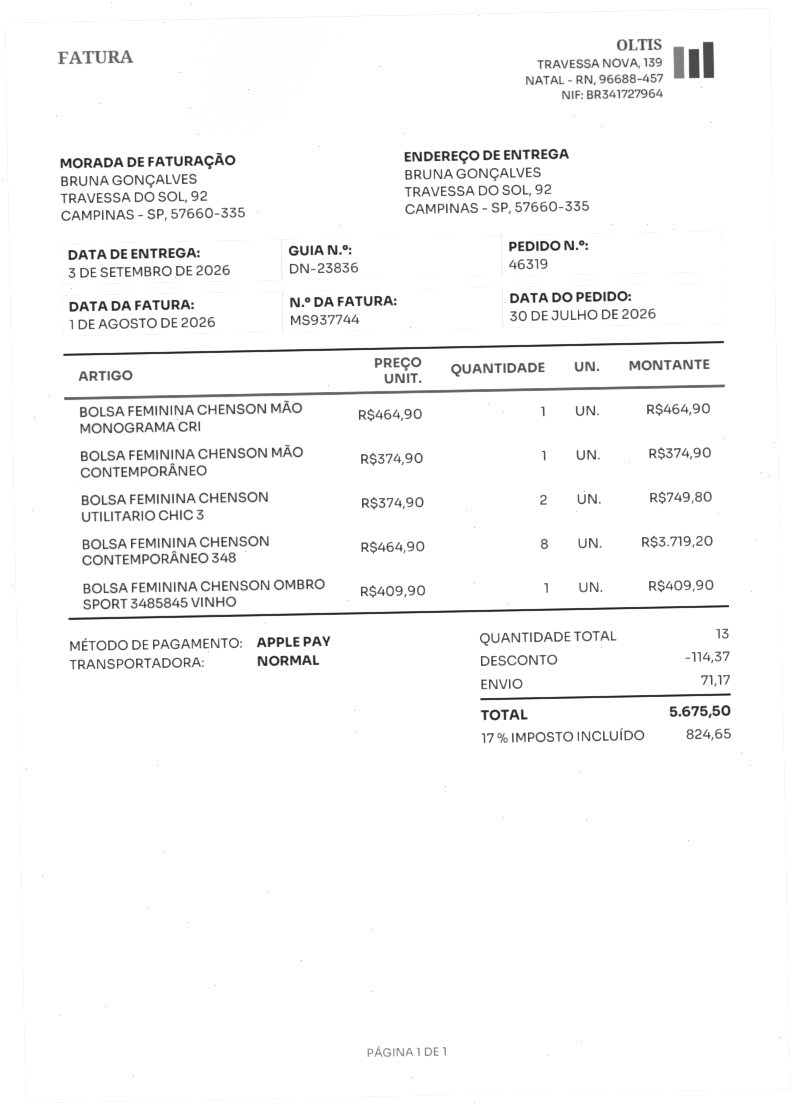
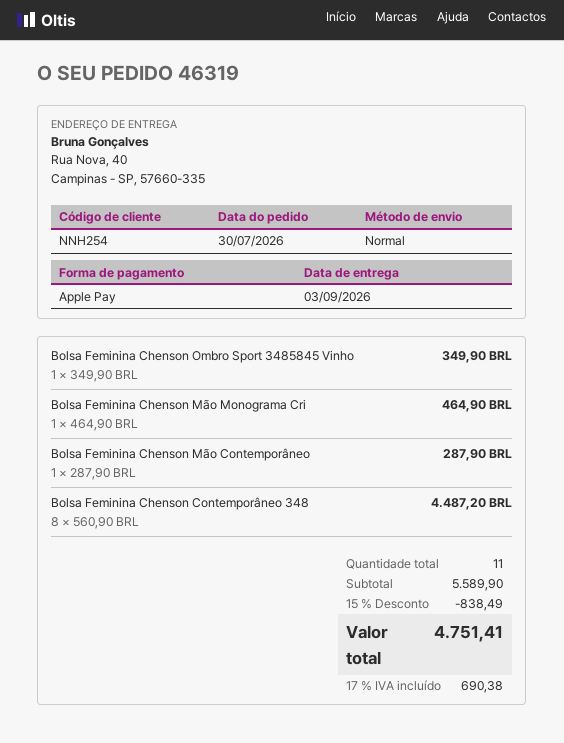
ship to: TRAVESSA DO SOL, 92, CAMPINAS - SP, 57660-335 -> Rua Nova, 40, Campinas - SP, 57660-335
BOLSA FEMININA CHENSON MÃO CONTEMPORÂNEO: 1 x 374.90 = 374.90 -> 1 x 287.90 = 287.90
BOLSA FEMININA CHENSON UTILITARIO CHIC 3: 2 x 374.90 = 749.80 -> none
BOLSA FEMININA CHENSON CONTEMPORÂNEO 348: 8 x 464.90 = 3719.20 -> 8 x 560.90 = 4487.20
BOLSA FEMININA CHENSON OMBRO SPORT 3485845 VINHO: 1 x 409.90 = 409.90 -> 1 x 349.90 = 349.90
total quantity: 13 -> 11
discount: 114.37 -> 838.49
shipping: 71.17 -> none
tax: 17% = 824.65 -> 17% = 690.38
total: 5675.50 -> 4751.41

